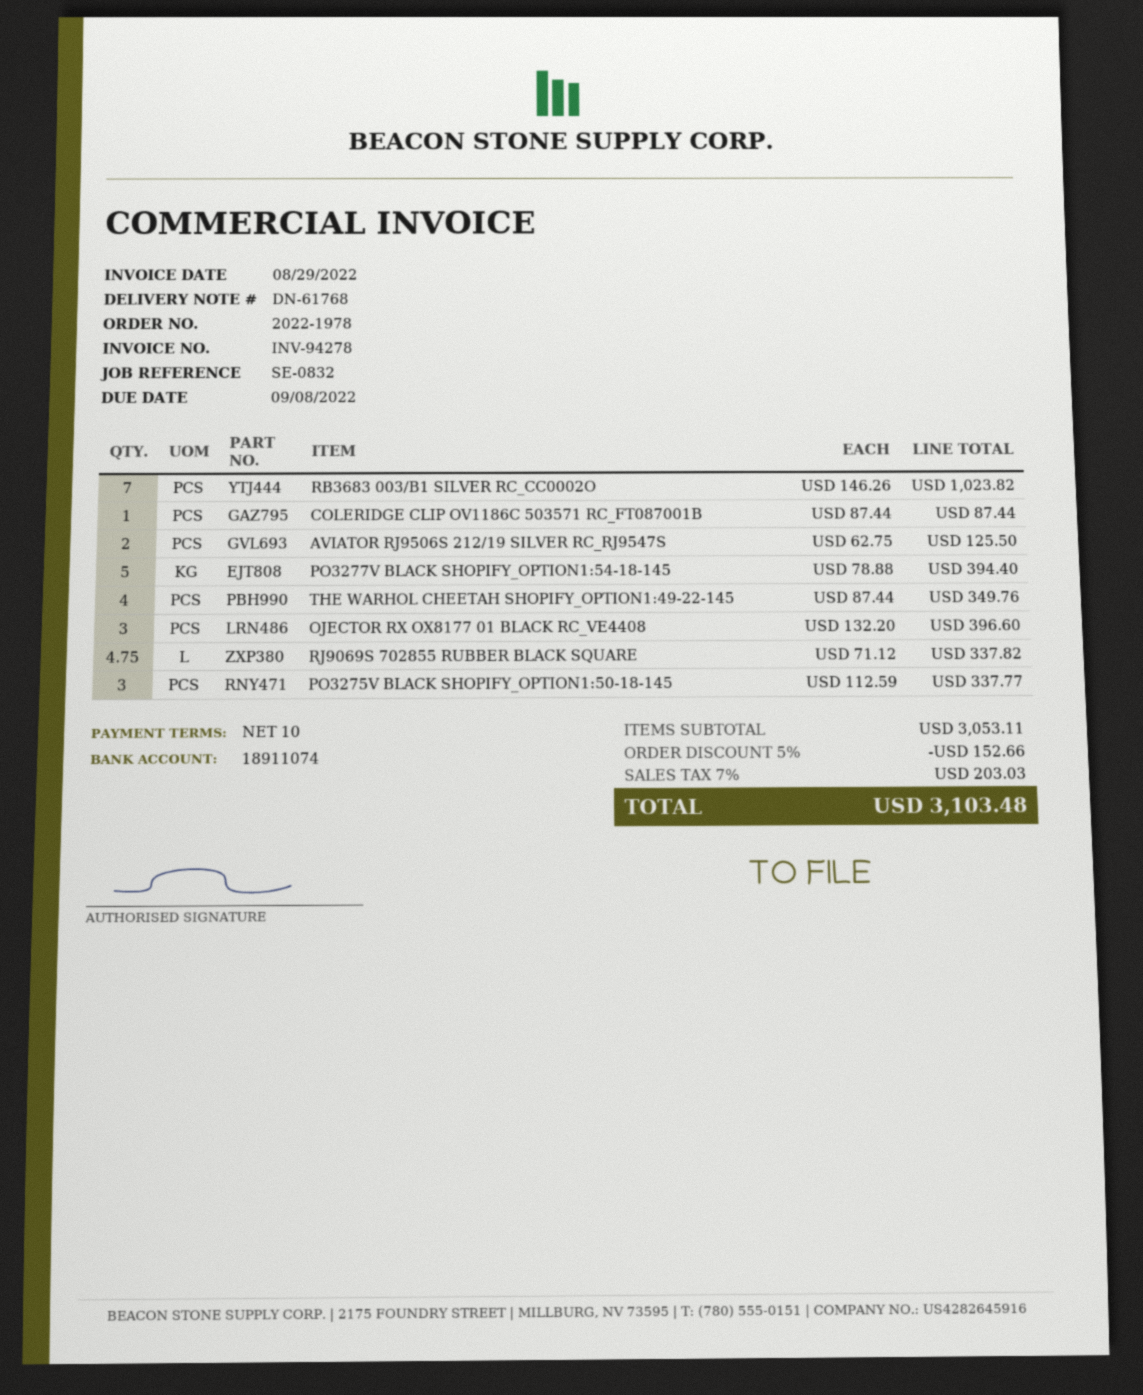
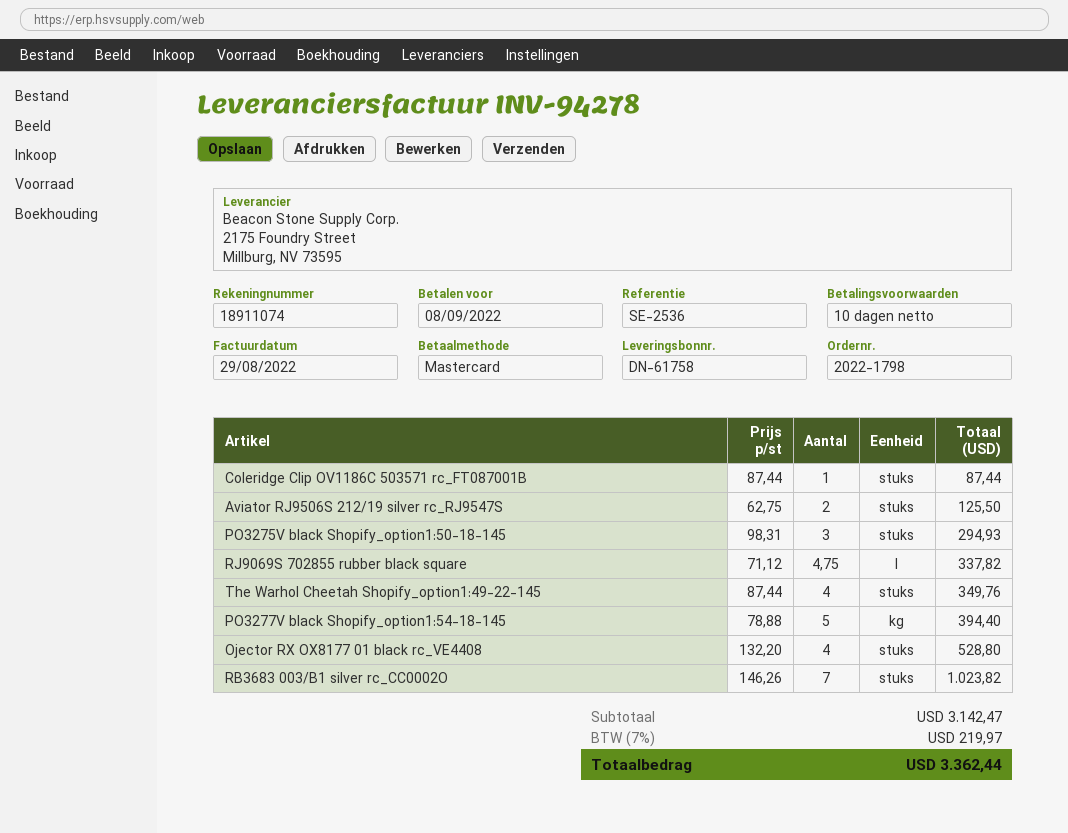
order number: 2022-1978 -> 2022-1798
delivery note number: DN-61768 -> DN-61758
reference: SE-0832 -> SE-2536
OJECTOR RX OX8177 01 BLACK RC_VE4408: 3 x 132.20 = 396.60 -> 4 x 132.20 = 528.80
PO3275V BLACK SHOPIFY_OPTION1:50-18-145: 3 x 112.59 = 337.77 -> 3 x 98.31 = 294.93
subtotal: 3053.11 -> 3142.47
discount: 5% = 152.66 -> none
tax: 7% = 203.03 -> 7% = 219.97
total: 3103.48 -> 3362.44

